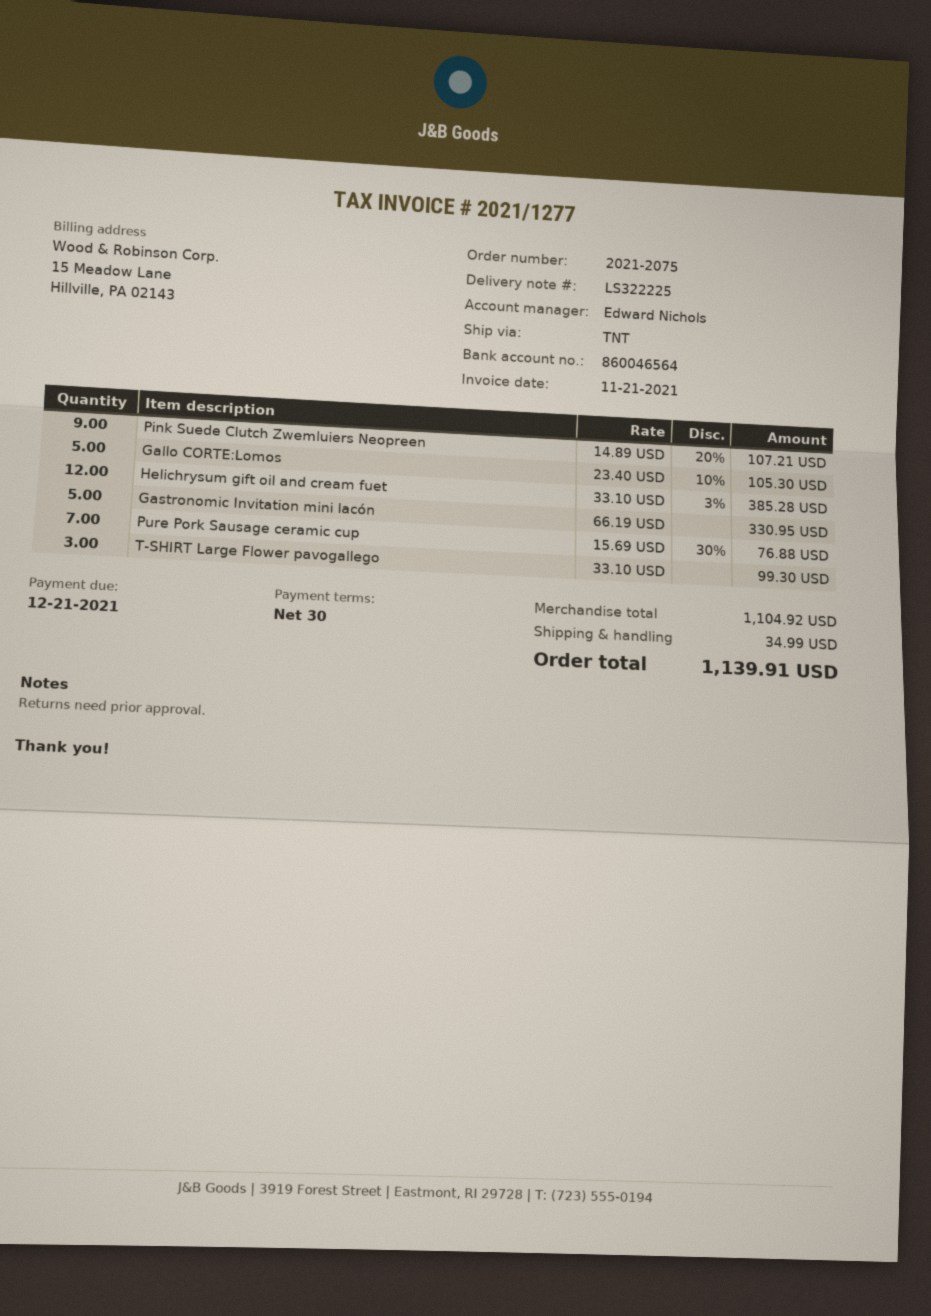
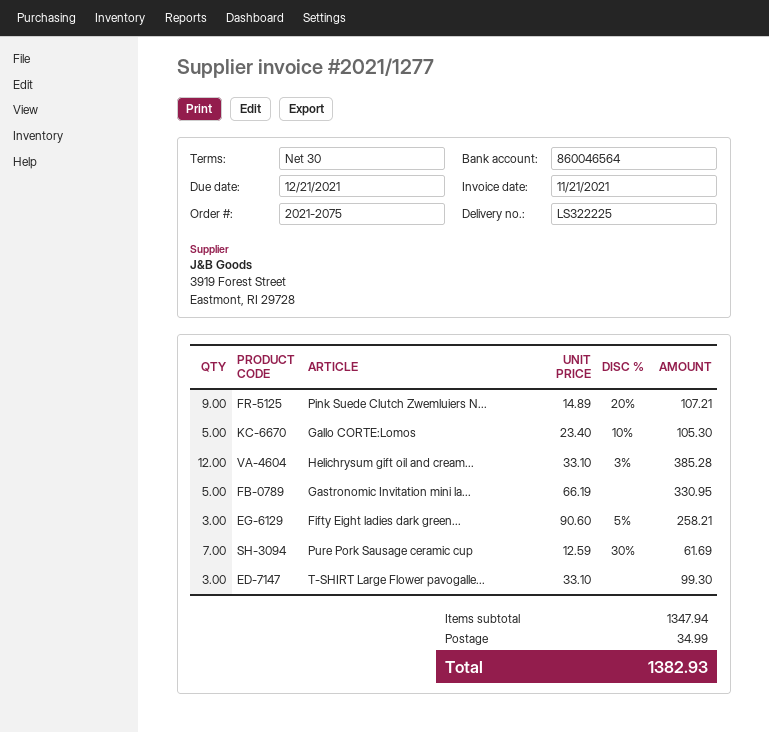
Pure Pork Sausage ceramic cup: 7 x 15.69 - 30% = 76.88 -> 7 x 12.59 - 30% = 61.69
Fifty Eight ladies dark green...: none -> 3 x 90.60 - 5% = 258.21
subtotal: 1104.92 -> 1347.94
total: 1139.91 -> 1382.93

